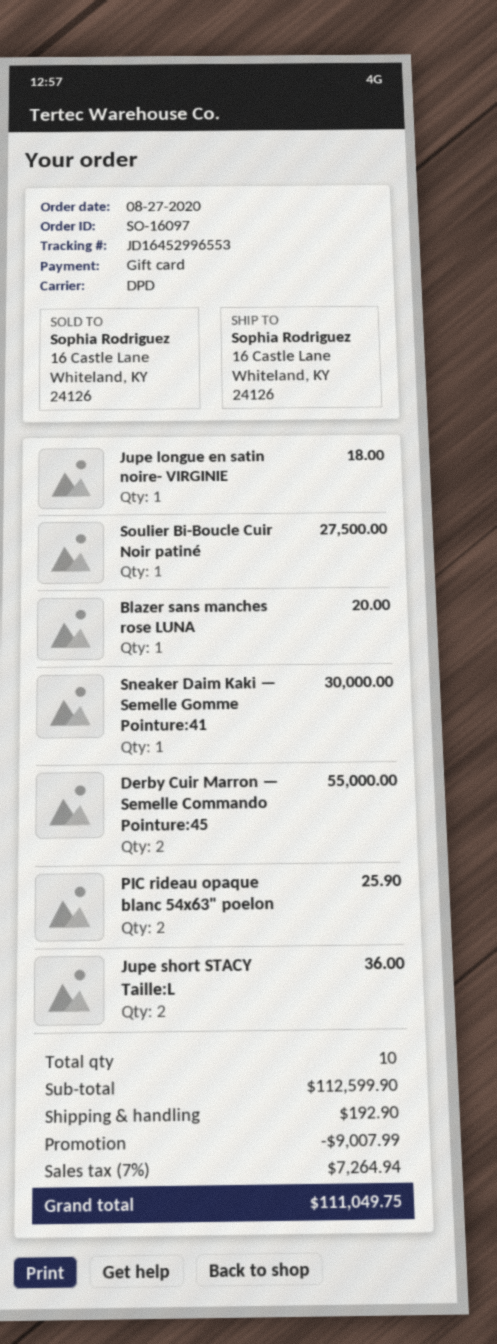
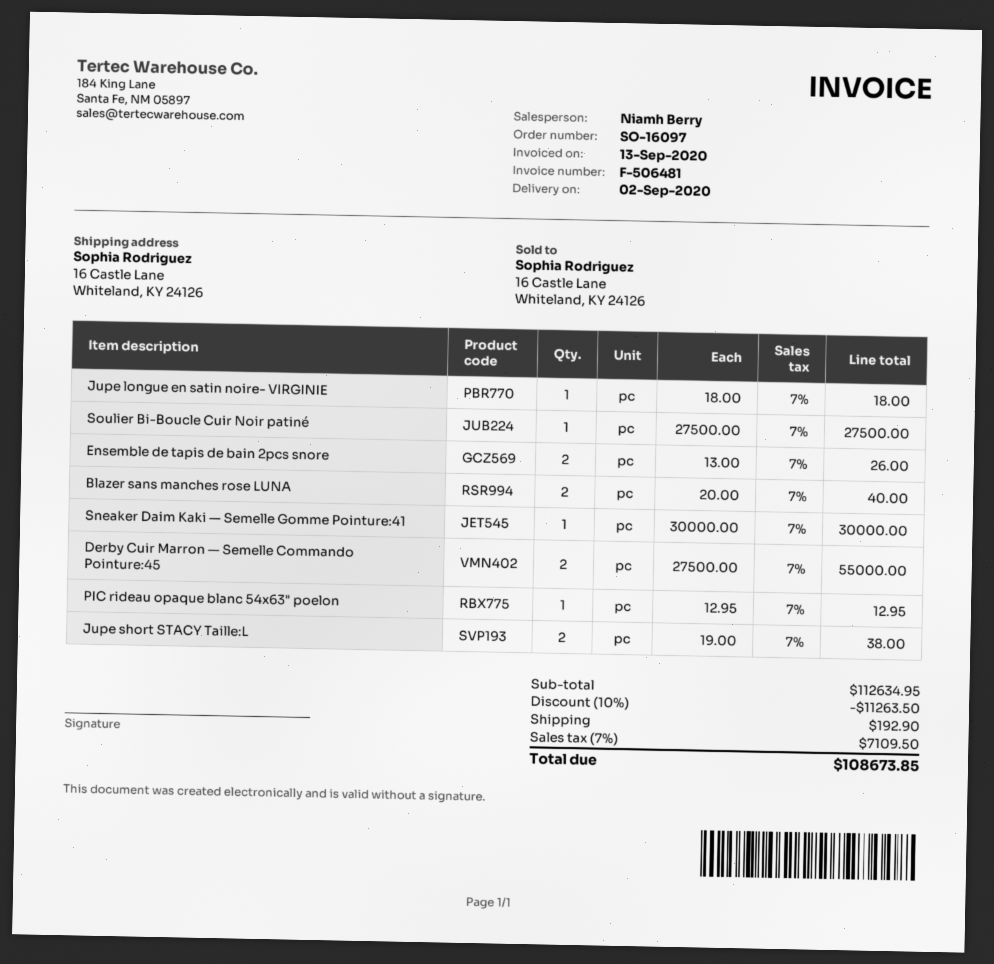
Blazer sans manches rose LUNA: 1 for 20.00 -> 2 for 40.00
PIC rideau opaque blanc 54x63" poelon: 2 for 25.90 -> 1 for 12.95
Jupe short STACY Taille:L: 2 for 36.00 -> 2 for 38.00
Ensemble de tapis de bain 2pcs snore: none -> 2 for 26.00
subtotal: 112599.90 -> 112634.95
discount: 9007.99 -> 11263.50
tax: 7% = 7264.94 -> 7% = 7109.50
total: 111049.75 -> 108673.85

